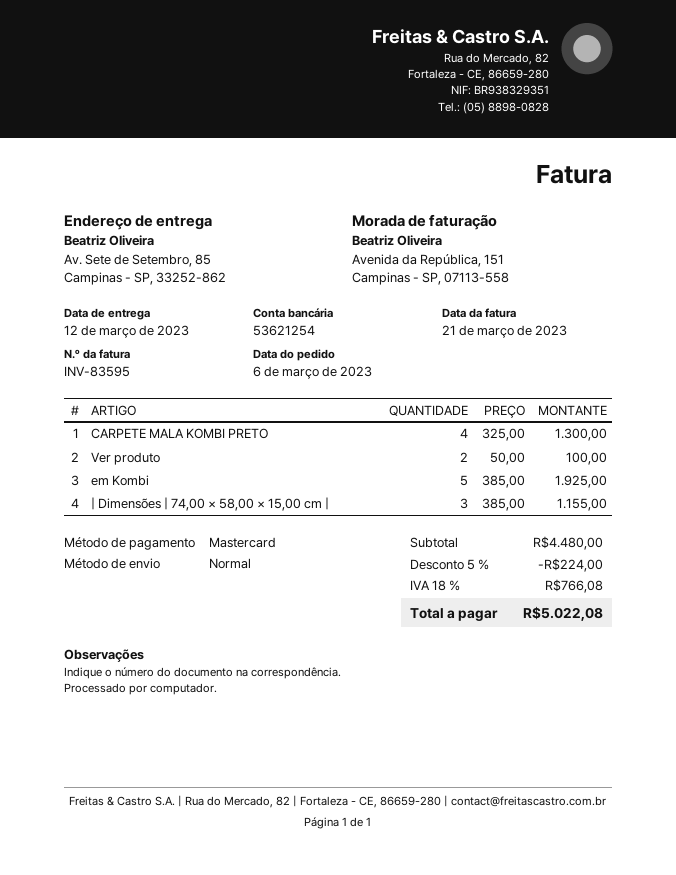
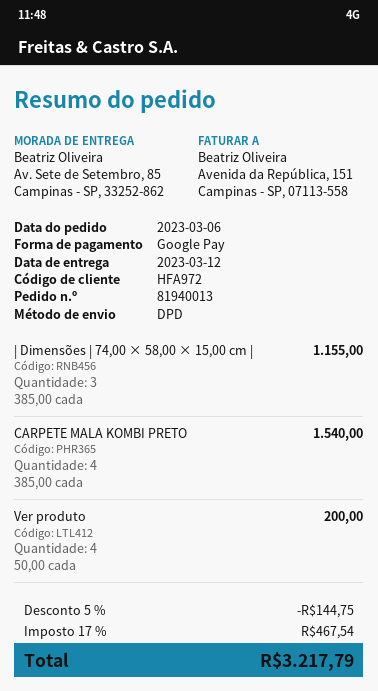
payment method: Mastercard -> Google Pay
shipping method: standard -> DPD
CARPETE MALA KOMBI PRETO: 4 x 325.00 = 1300.00 -> 4 x 385.00 = 1540.00
Ver produto: 2 x 50.00 = 100.00 -> 4 x 50.00 = 200.00
em Kombi: 5 x 385.00 = 1925.00 -> none
discount: 5% = 224.00 -> 5% = 144.75
tax: 18% = 766.08 -> 17% = 467.54
total: 5022.08 -> 3217.79

